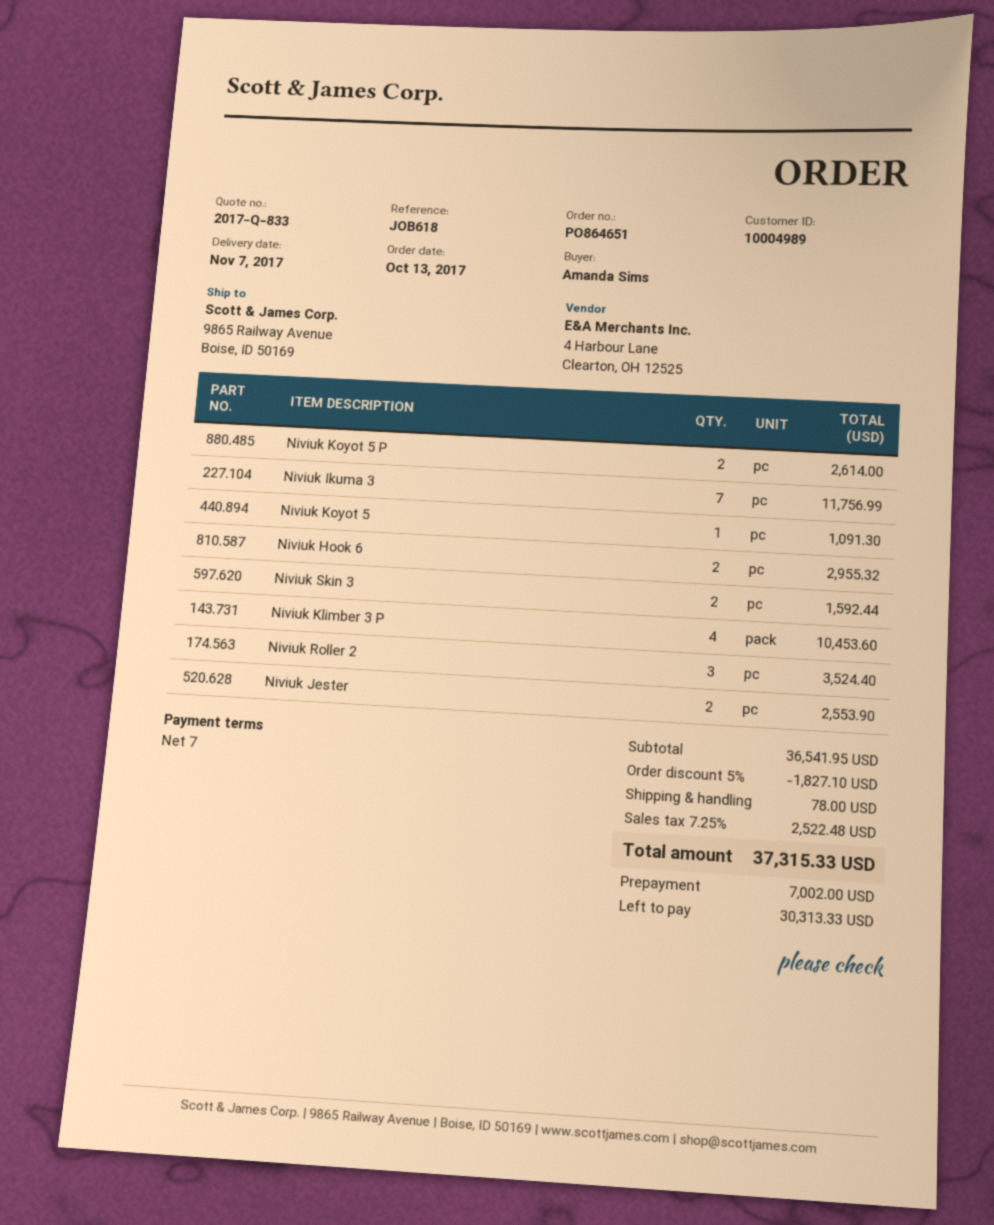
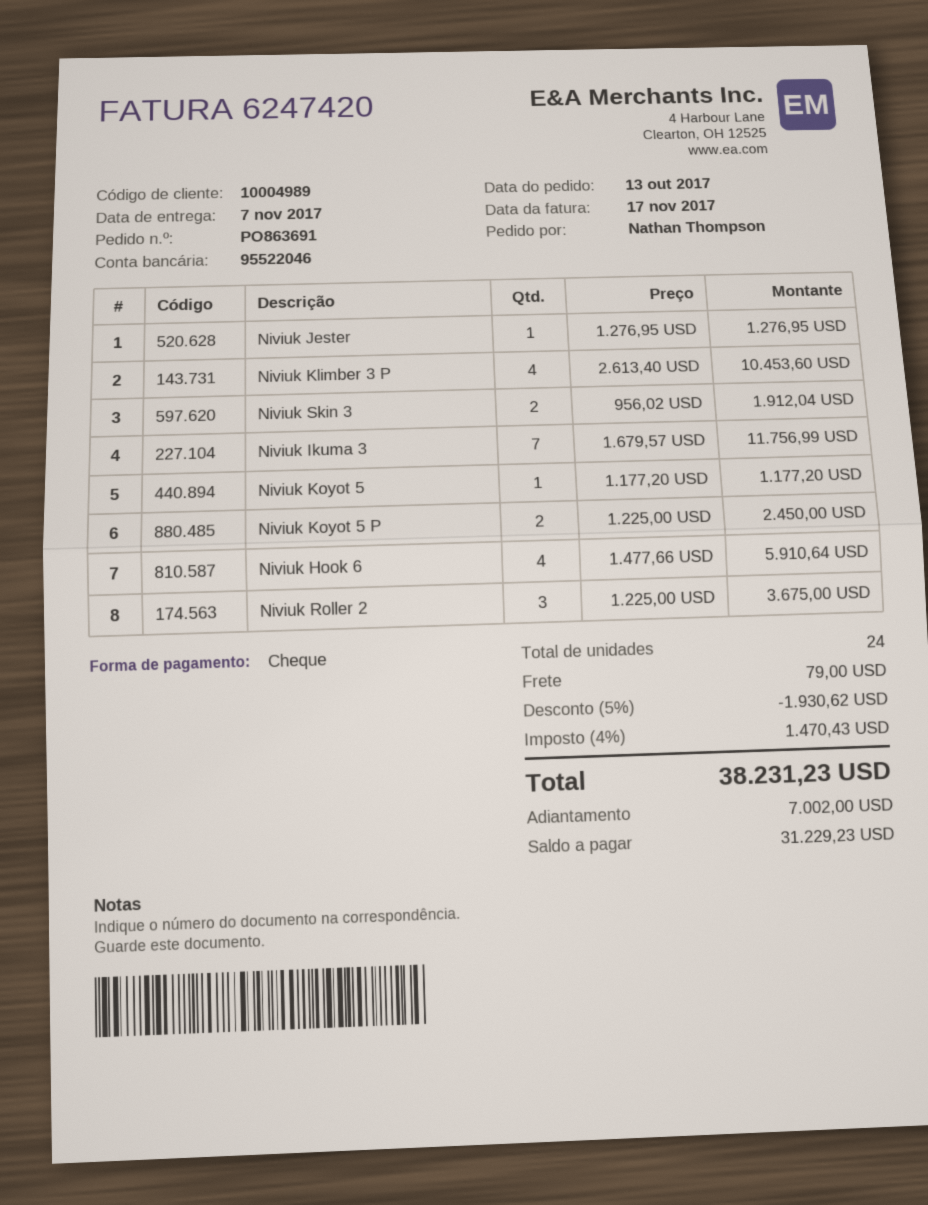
order number: PO864651 -> PO863691
ordered by: Amanda Sims -> Nathan Thompson
Niviuk Koyot 5 P: 2 for 2614.00 -> 2 for 2450.00
Niviuk Koyot 5: 1 for 1091.30 -> 1 for 1177.20
Niviuk Hook 6: 2 for 2955.32 -> 4 for 5910.64
Niviuk Skin 3: 2 for 1592.44 -> 2 for 1912.04
Niviuk Roller 2: 3 for 3524.40 -> 3 for 3675.00
Niviuk Jester: 2 for 2553.90 -> 1 for 1276.95
discount: 5% = 1827.10 -> 5% = 1930.62
shipping: 78.00 -> 79.00
tax: 7.25% = 2522.48 -> 4% = 1470.43
total: 37315.33 -> 38231.23
balance: 30313.33 -> 31229.23

